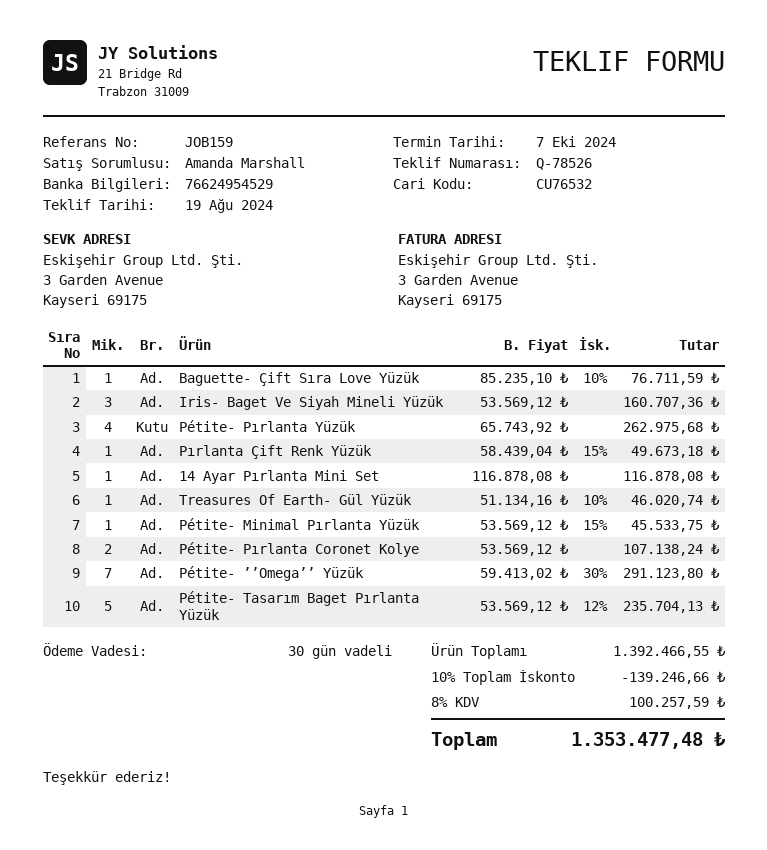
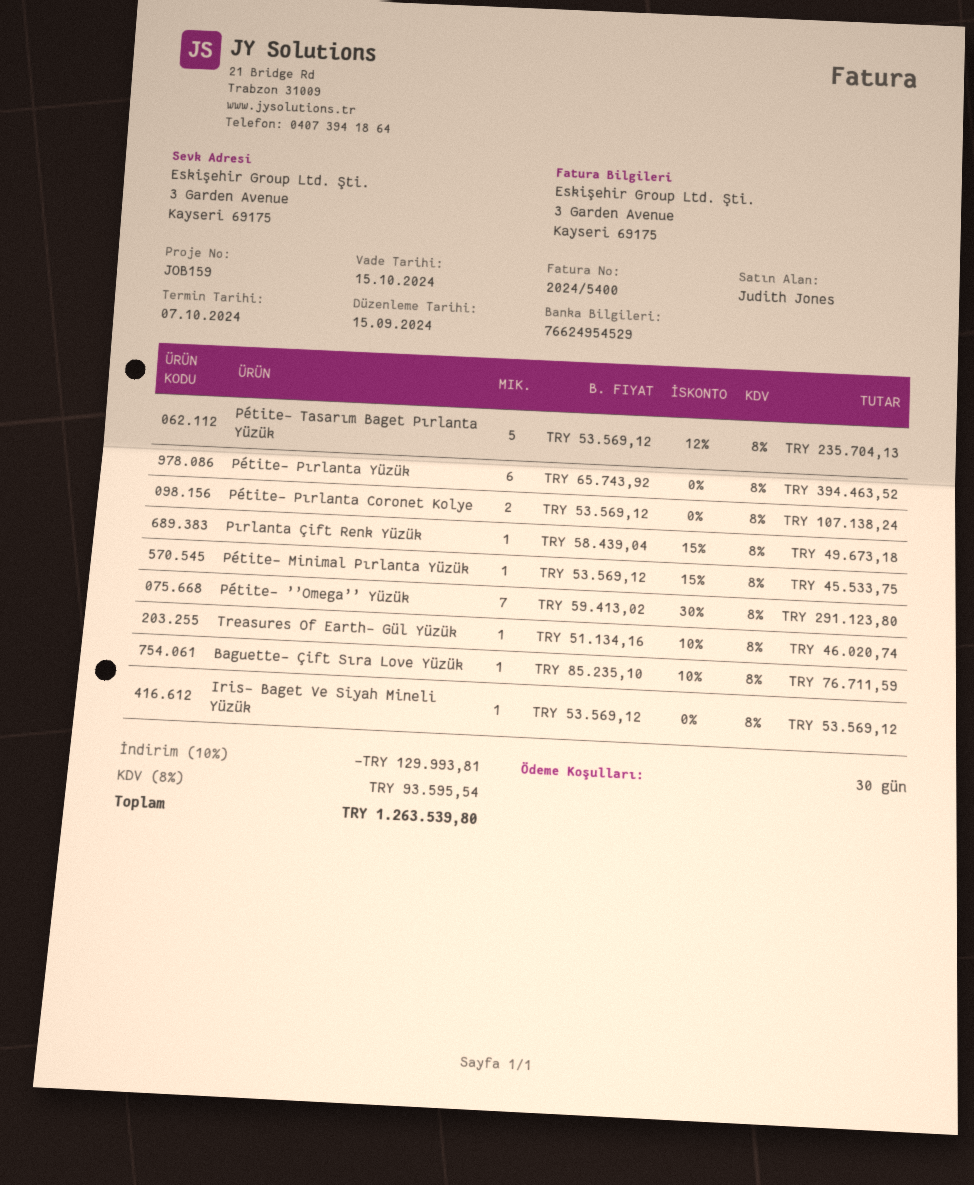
Iris- Baget Ve Siyah Mineli Yüzük: 3 x 53569.12 = 160707.36 -> 1 x 53569.12 = 53569.12
Pétite- Pırlanta Yüzük: 4 x 65743.92 = 262975.68 -> 6 x 65743.92 = 394463.52
14 Ayar Pırlanta Mini Set: 1 x 116878.08 = 116878.08 -> none
discount: 10% = 139246.66 -> 10% = 129993.81
tax: 8% = 100257.59 -> 8% = 93595.54
total: 1353477.48 -> 1263539.80

